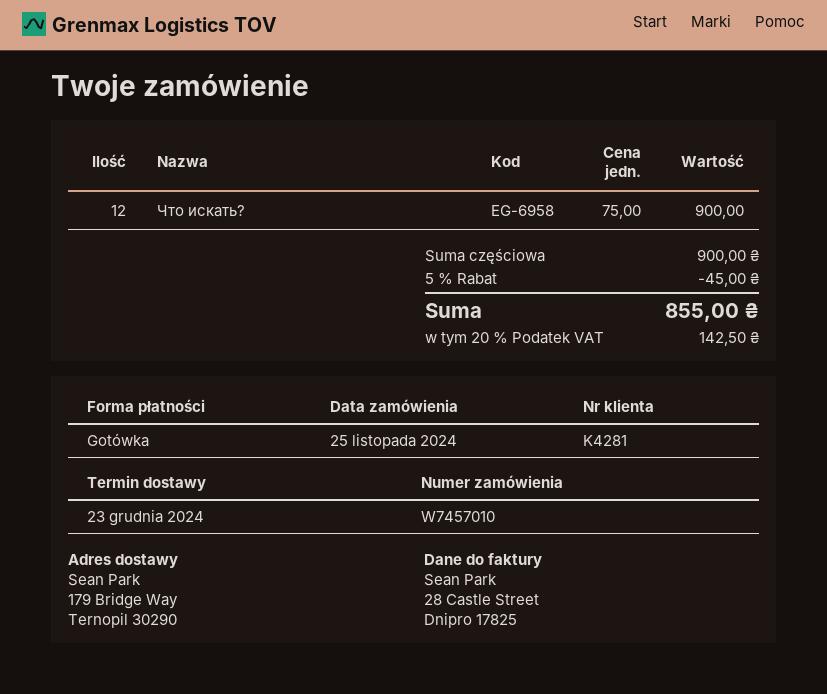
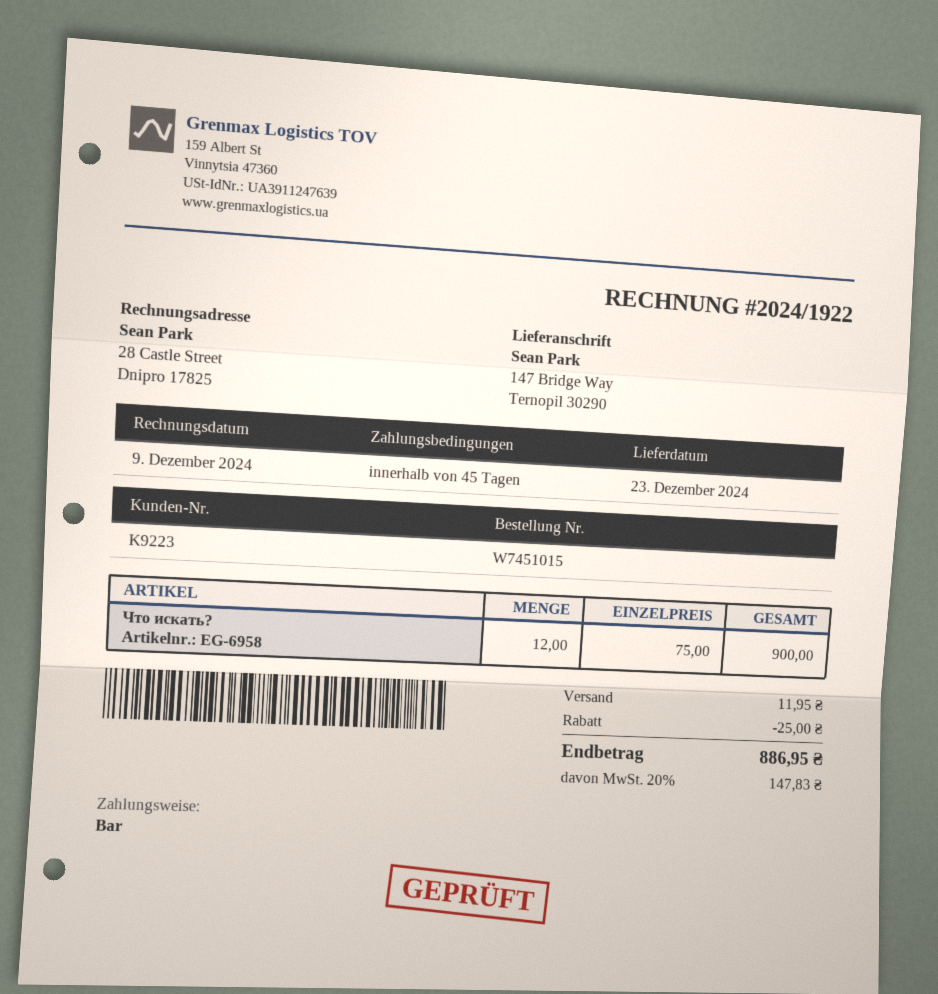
order number: W7457010 -> W7451015
customer number: K4281 -> K9223
ship to: 179 Bridge Way, Ternopil 30290 -> 147 Bridge Way, Ternopil 30290
discount: 45.00 -> 25.00
shipping: none -> 11.95
tax: 20% = 142.50 -> 20% = 147.83
total: 855.00 -> 886.95

